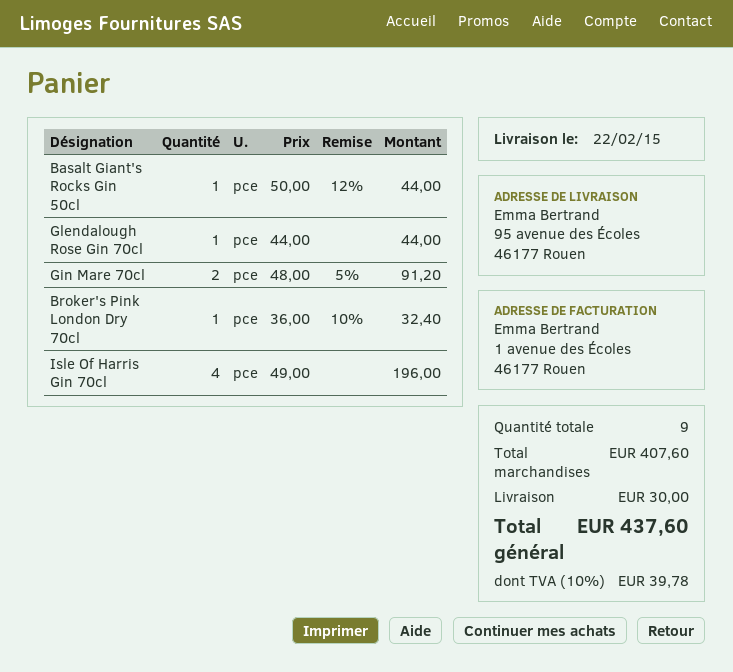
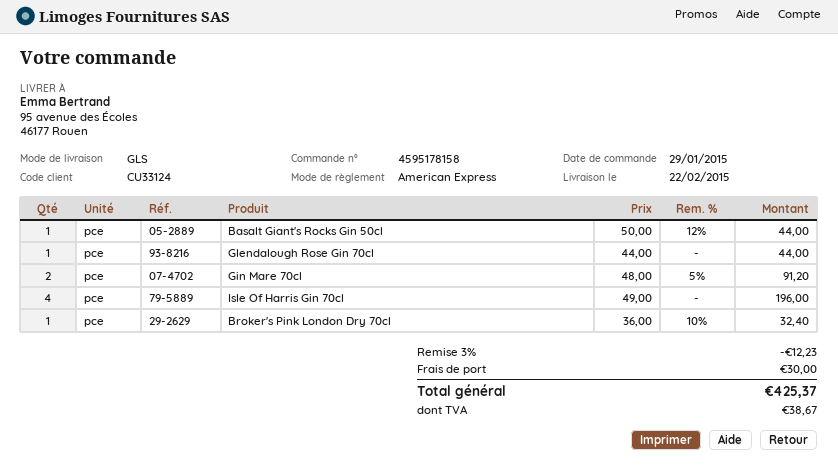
discount: none -> 3% = 12.23
tax: 39.78 -> 38.67
total: 437.60 -> 425.37

